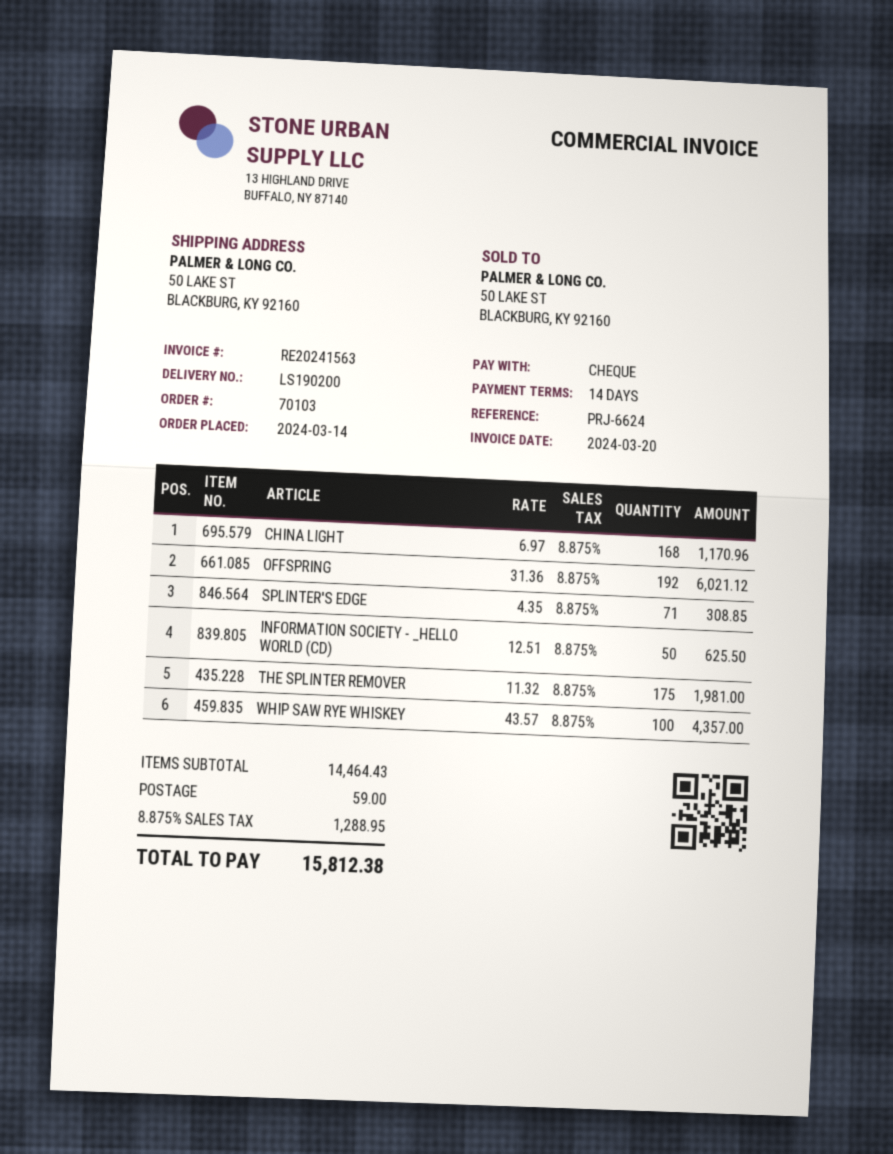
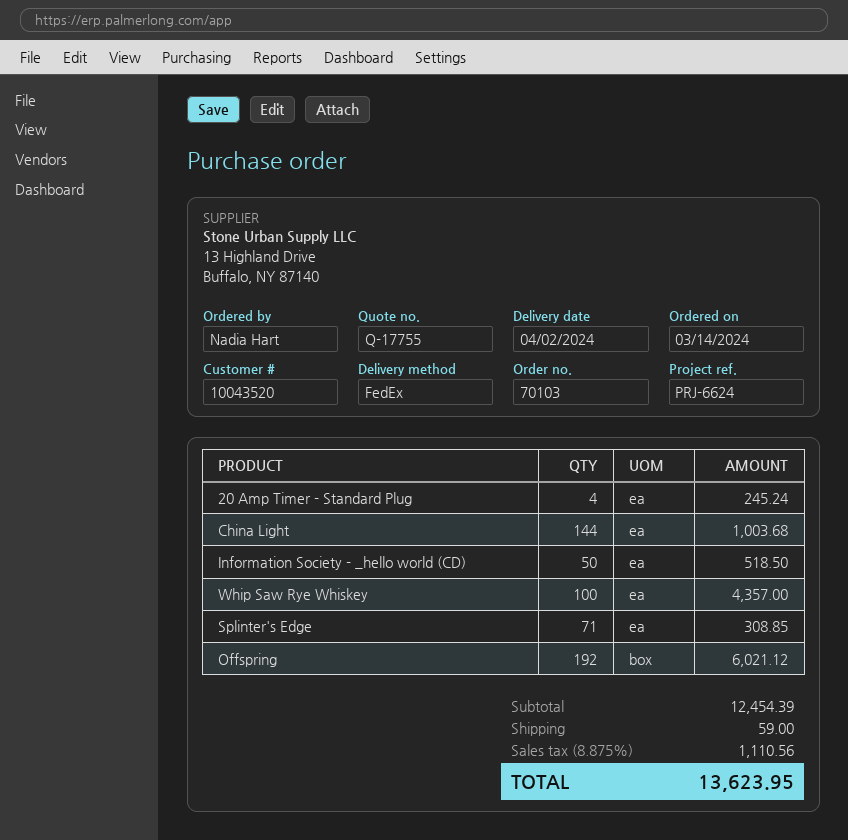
CHINA LIGHT: 168 for 1170.96 -> 144 for 1003.68
INFORMATION SOCIETY - _HELLO WORLD (CD): 50 for 625.50 -> 50 for 518.50
THE SPLINTER REMOVER: 175 for 1981.00 -> none
20 Amp Timer - Standard Plug: none -> 4 for 245.24
subtotal: 14464.43 -> 12454.39
tax: 8.875% = 1288.95 -> 8.875% = 1110.56
total: 15812.38 -> 13623.95

